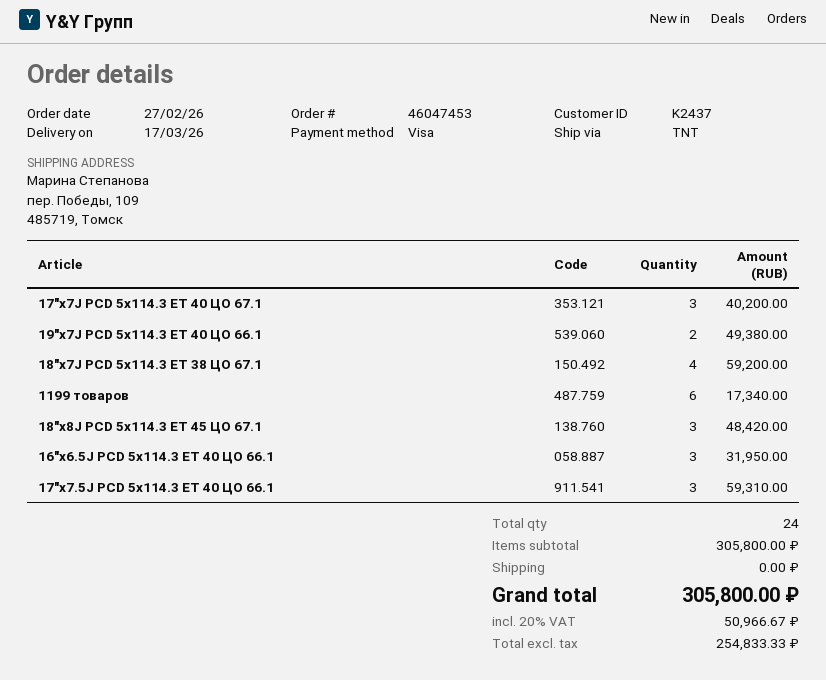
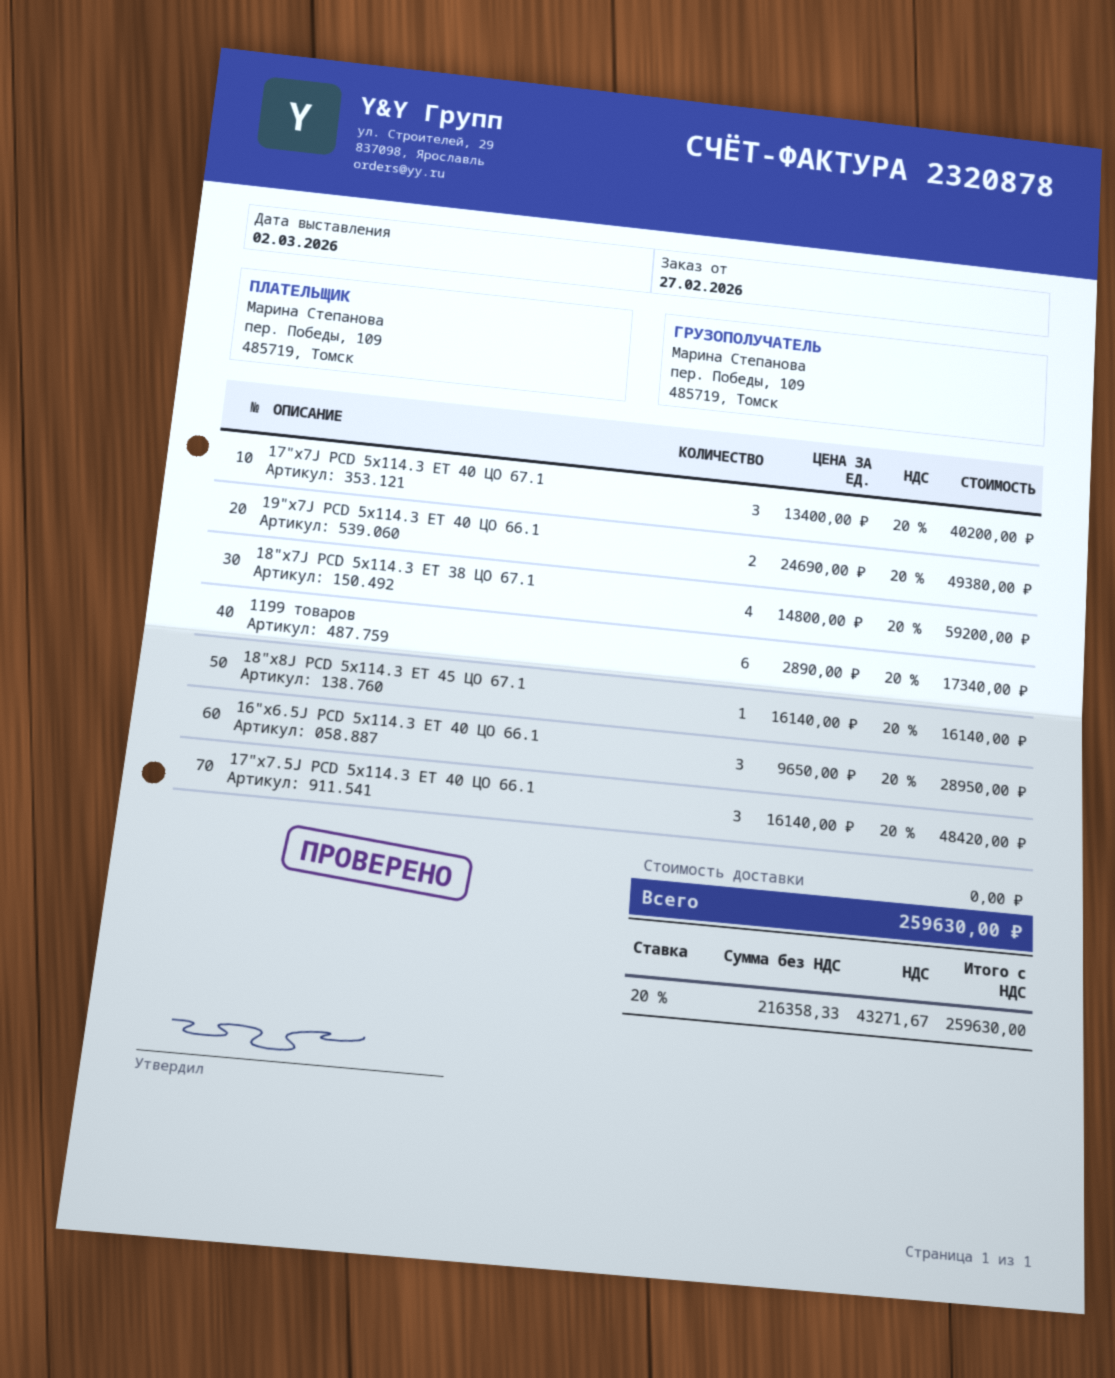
18"x8J PCD 5x114.3 ЕТ 45 ЦО 67.1: 3 for 48420.00 -> 1 for 16140.00
16"x6.5J PCD 5x114.3 ЕТ 40 ЦО 66.1: 3 for 31950.00 -> 3 for 28950.00
17"x7.5J PCD 5x114.3 ЕТ 40 ЦО 66.1: 3 for 59310.00 -> 3 for 48420.00
net: 254833.33 -> 216358.33
tax: 20% = 50966.67 -> 20% = 43271.67
total: 305800.00 -> 259630.00

